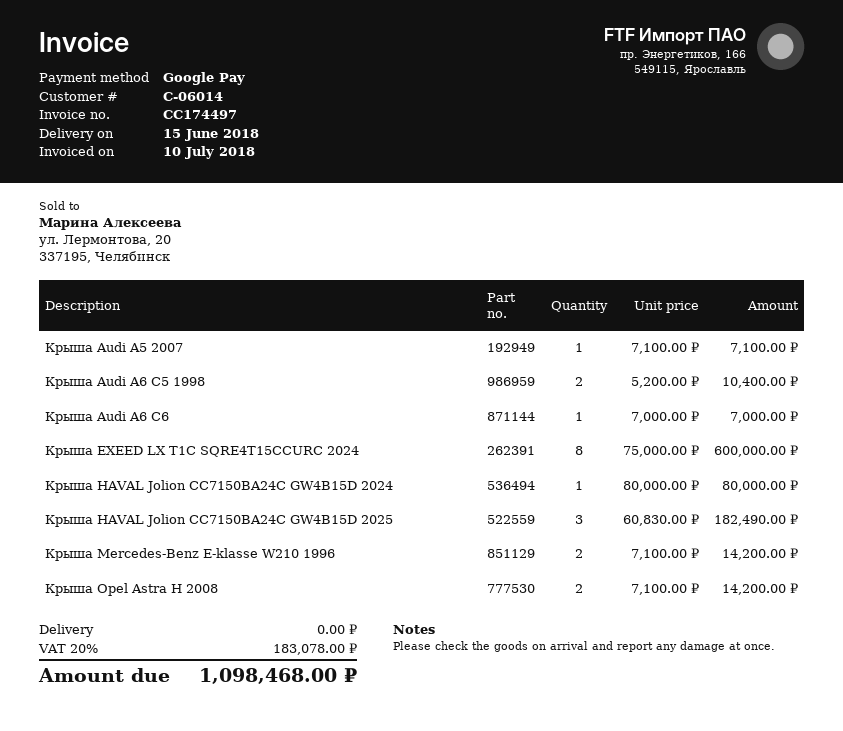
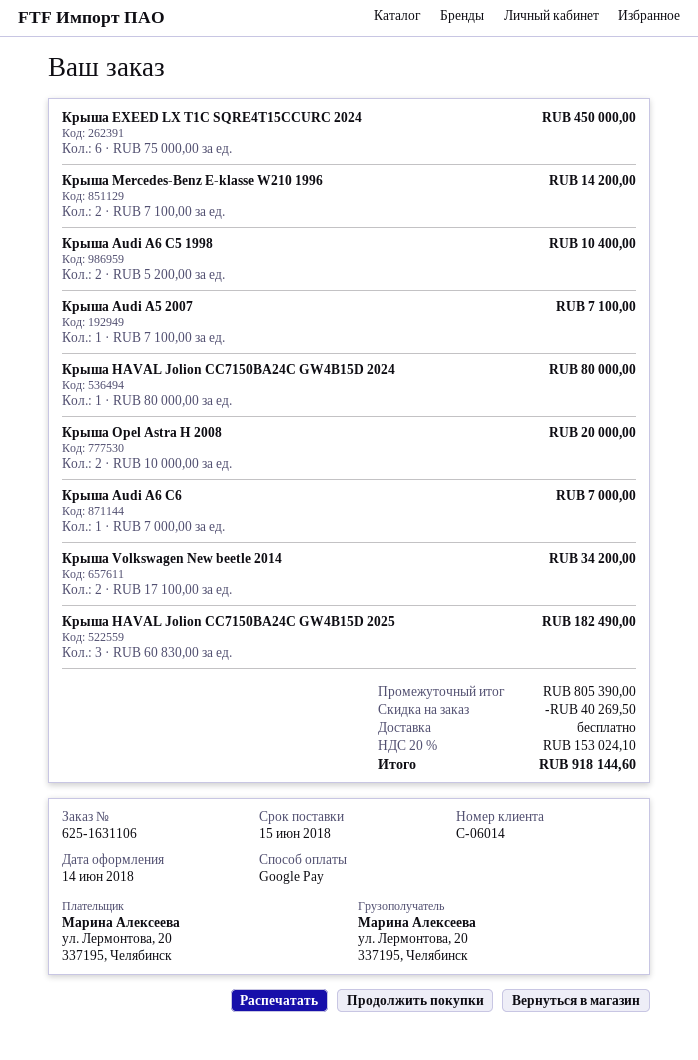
Крыша EXEED LX T1C SQRE4T15CCURC 2024: 8 x 75000.00 = 600000.00 -> 6 x 75000.00 = 450000.00
Крыша Opel Astra H 2008: 2 x 7100.00 = 14200.00 -> 2 x 10000.00 = 20000.00
Крыша Volkswagen New beetle 2014: none -> 2 x 17100.00 = 34200.00
discount: none -> 40269.50
tax: 20% = 183078.00 -> 20% = 153024.10
total: 1098468.00 -> 918144.60

